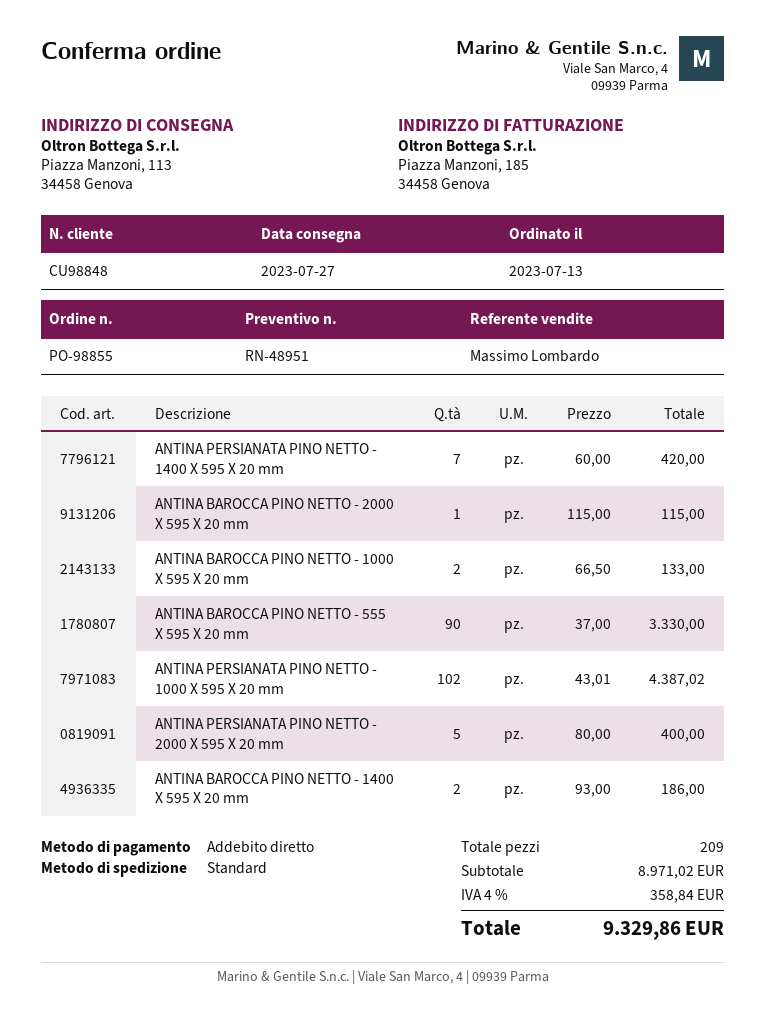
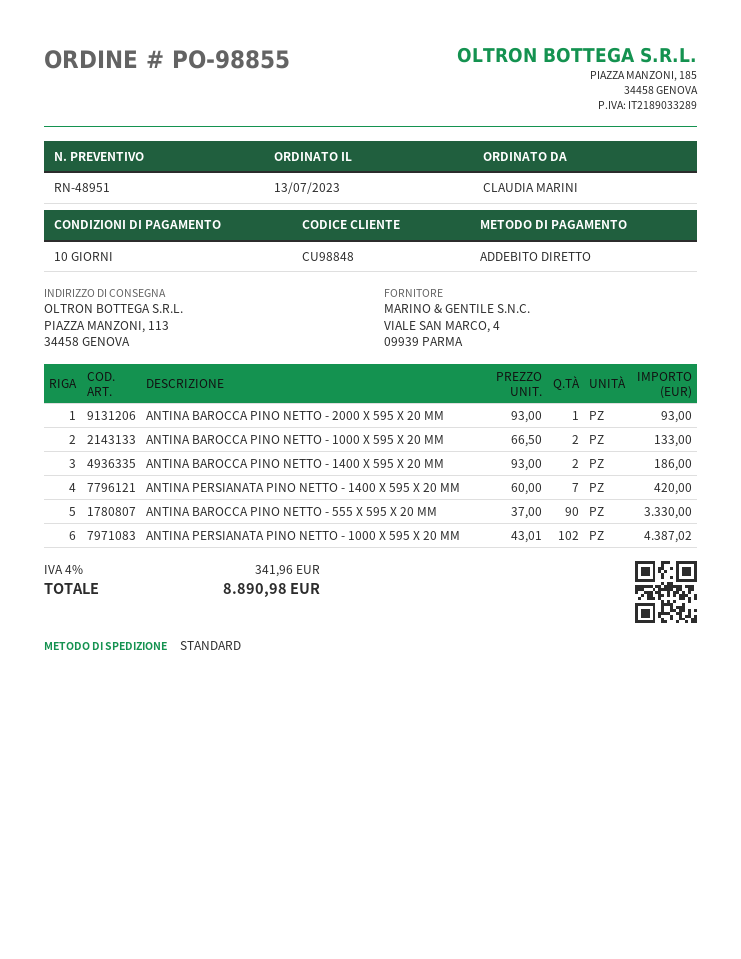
ANTINA BAROCCA PINO NETTO - 2000 X 595 X 20 mm: 1 x 115.00 = 115.00 -> 1 x 93.00 = 93.00
ANTINA PERSIANATA PINO NETTO - 2000 X 595 X 20 mm: 5 x 80.00 = 400.00 -> none
tax: 4% = 358.84 -> 4% = 341.96
total: 9329.86 -> 8890.98

